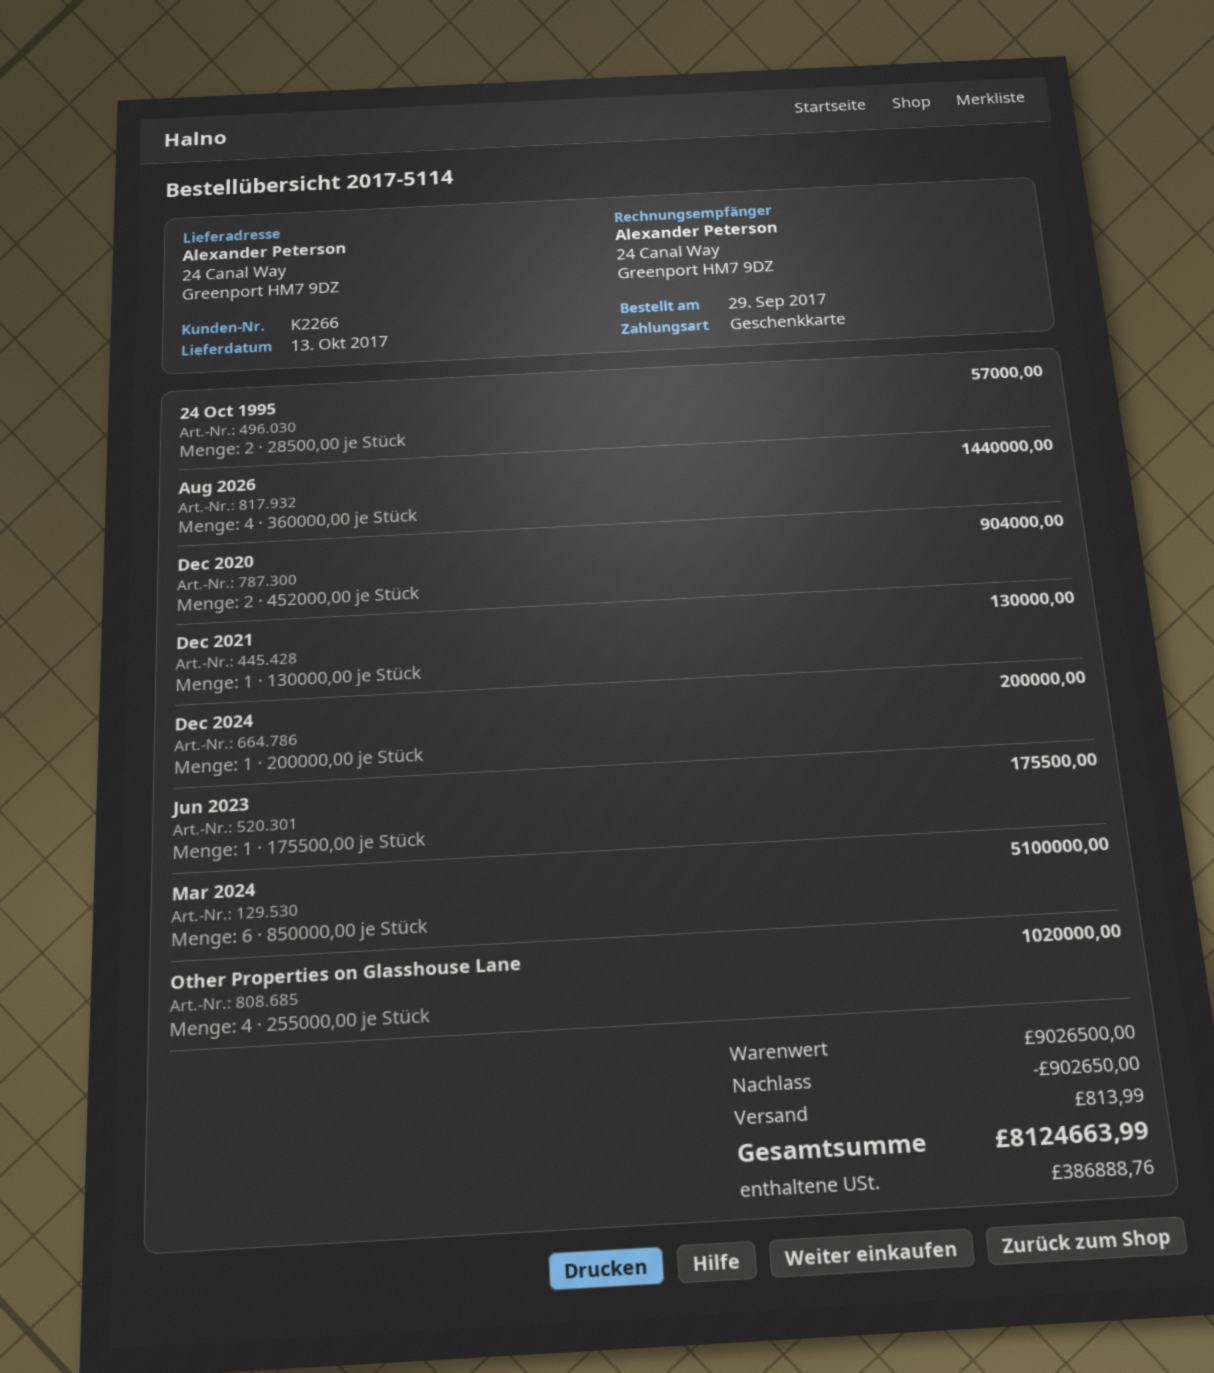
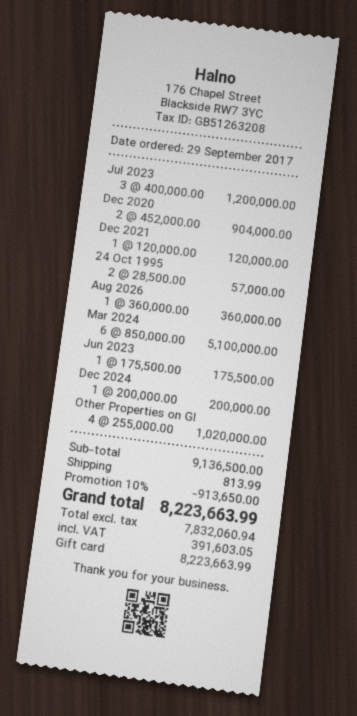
Aug 2026: 4 x 360000.00 = 1440000.00 -> 1 x 360000.00 = 360000.00
Dec 2021: 1 x 130000.00 = 130000.00 -> 1 x 120000.00 = 120000.00
Jul 2023: none -> 3 x 400000.00 = 1200000.00
subtotal: 9026500.00 -> 9136500.00
discount: 902650.00 -> 913650.00
tax: 386888.76 -> 391603.05
total: 8124663.99 -> 8223663.99

